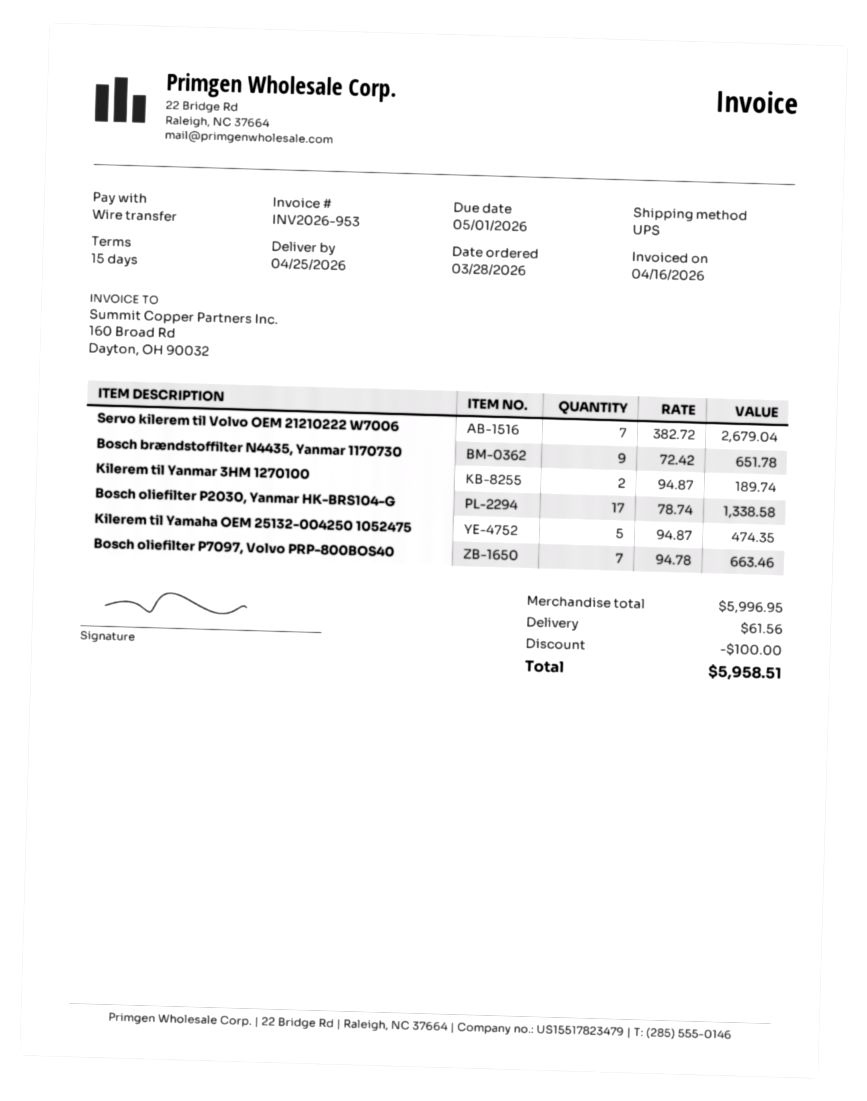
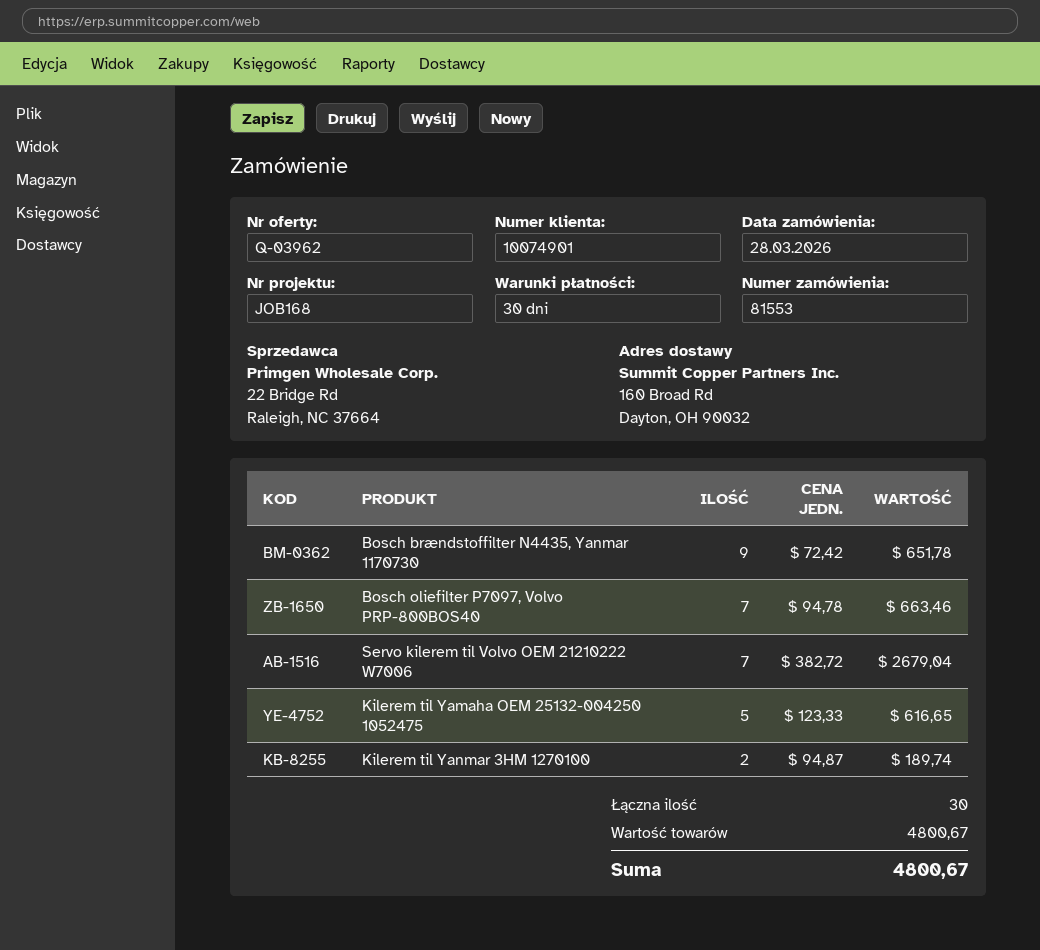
payment terms: 15 days -> 30 days
Bosch oliefilter P2030, Yanmar HK-BRS104-G: 17 x 78.74 = 1338.58 -> none
Kilerem til Yamaha OEM 25132-004250 1052475: 5 x 94.87 = 474.35 -> 5 x 123.33 = 616.65
subtotal: 5996.95 -> 4800.67
discount: 100.00 -> none
shipping: 61.56 -> none
total: 5958.51 -> 4800.67

